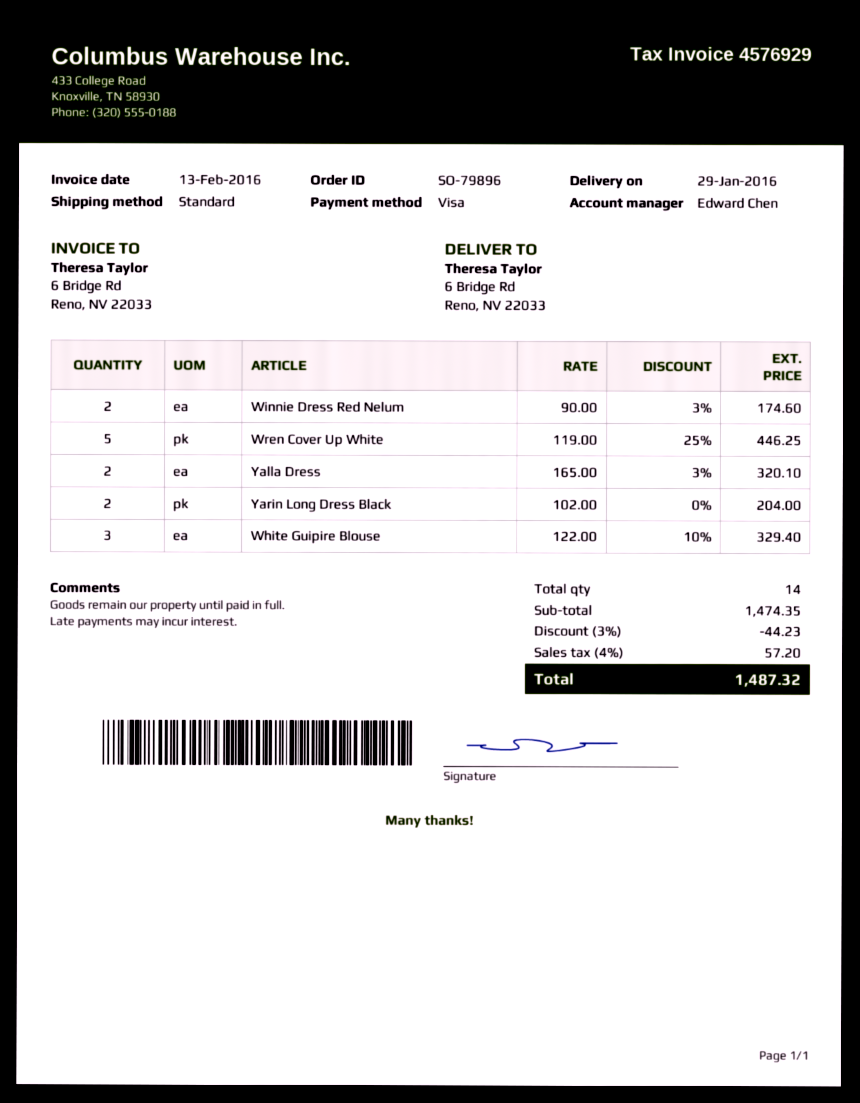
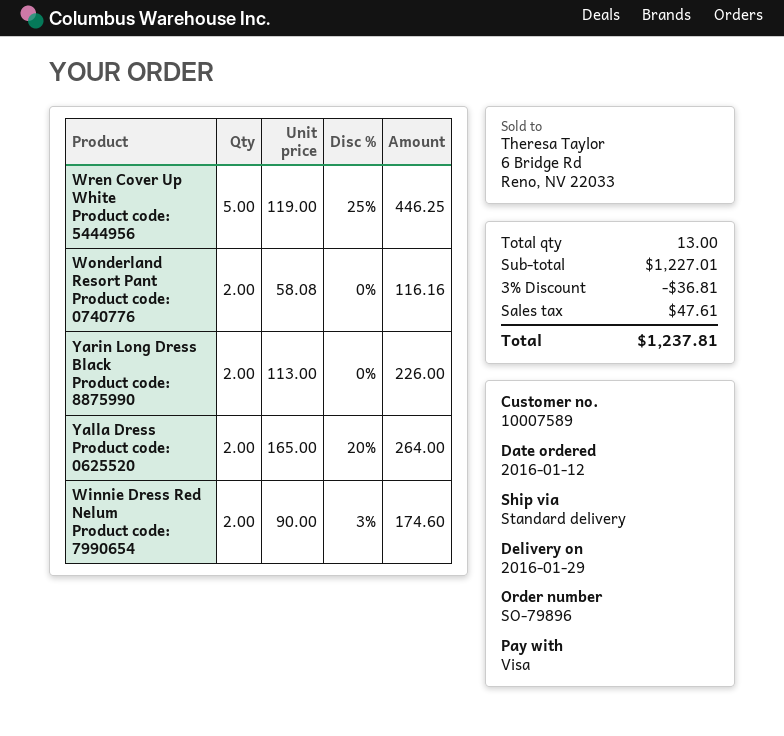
Yalla Dress: 2 x 165.00 - 3% = 320.10 -> 2 x 165.00 - 20% = 264.00
Yarin Long Dress Black: 2 x 102.00 = 204.00 -> 2 x 113.00 = 226.00
White Guipire Blouse: 3 x 122.00 - 10% = 329.40 -> none
Wonderland Resort Pant: none -> 2 x 58.08 = 116.16
total quantity: 14 -> 13
subtotal: 1474.35 -> 1227.01
discount: 3% = 44.23 -> 3% = 36.81
tax: 57.20 -> 47.61
total: 1487.32 -> 1237.81

